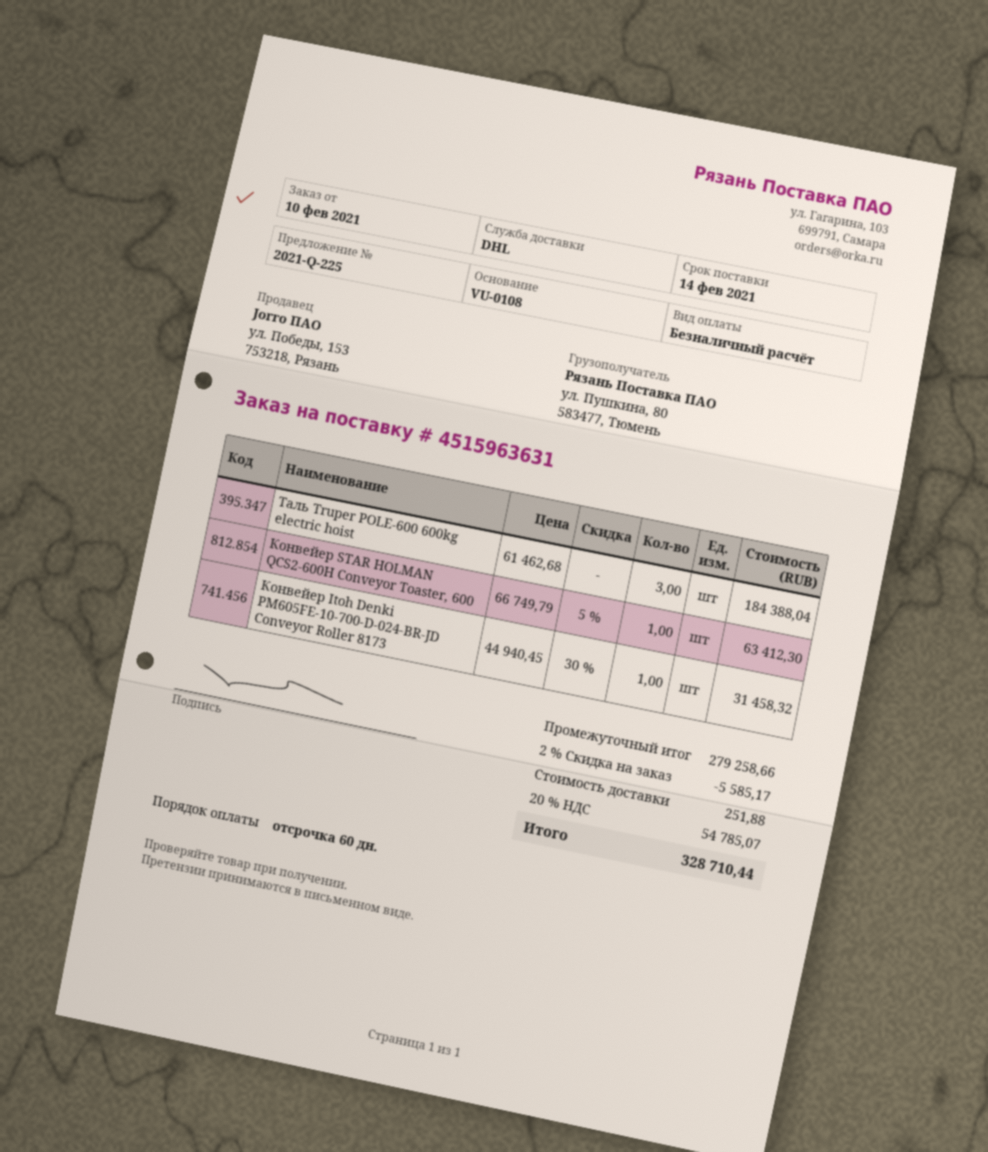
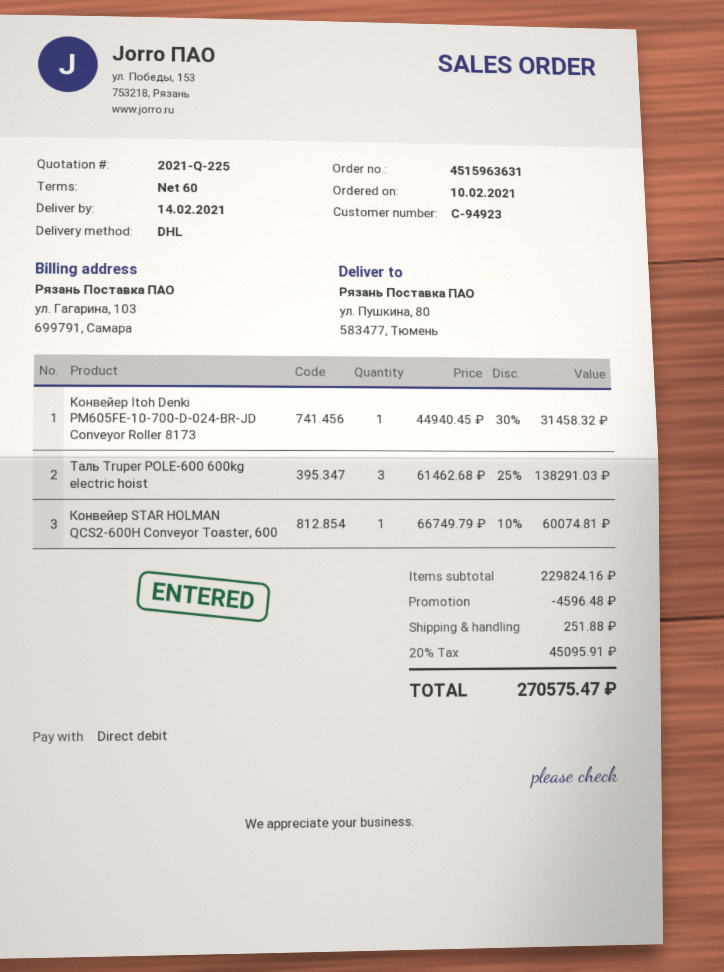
payment method: bank transfer -> direct debit
Таль Truper POLE-600 600kg electric hoist: 3 x 61462.68 = 184388.04 -> 3 x 61462.68 - 25% = 138291.03
Конвейер STAR HOLMAN QCS2-600H Conveyor Toaster, 600: 1 x 66749.79 - 5% = 63412.30 -> 1 x 66749.79 - 10% = 60074.81
subtotal: 279258.66 -> 229824.16
discount: 5585.17 -> 4596.48
tax: 20% = 54785.07 -> 20% = 45095.91
total: 328710.44 -> 270575.47

